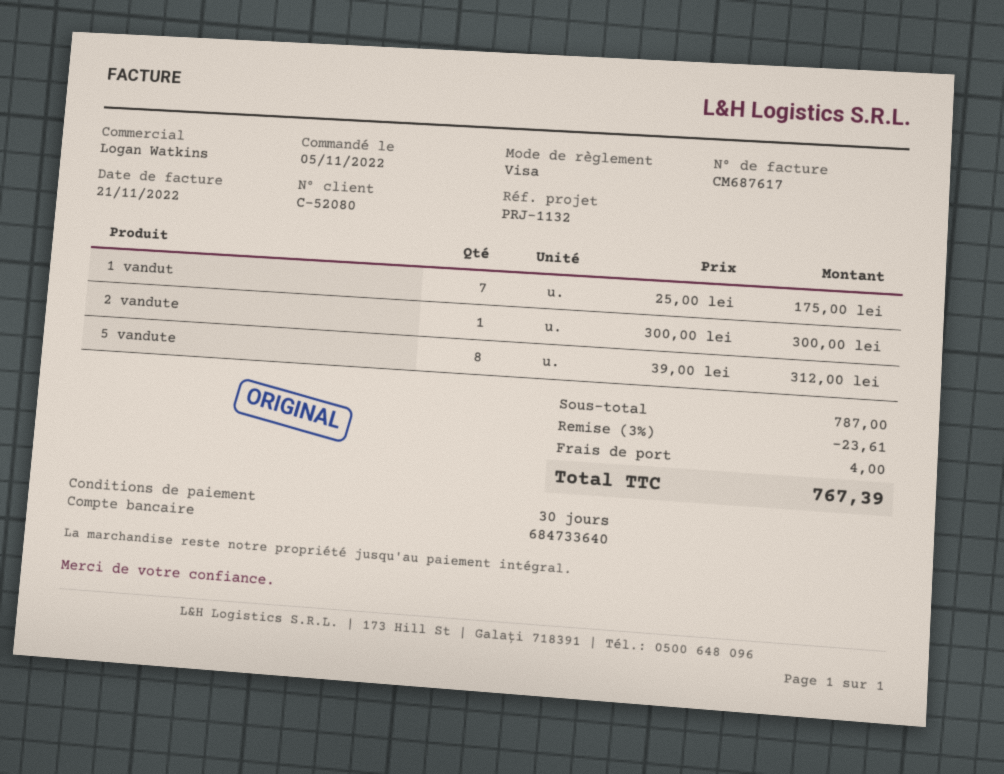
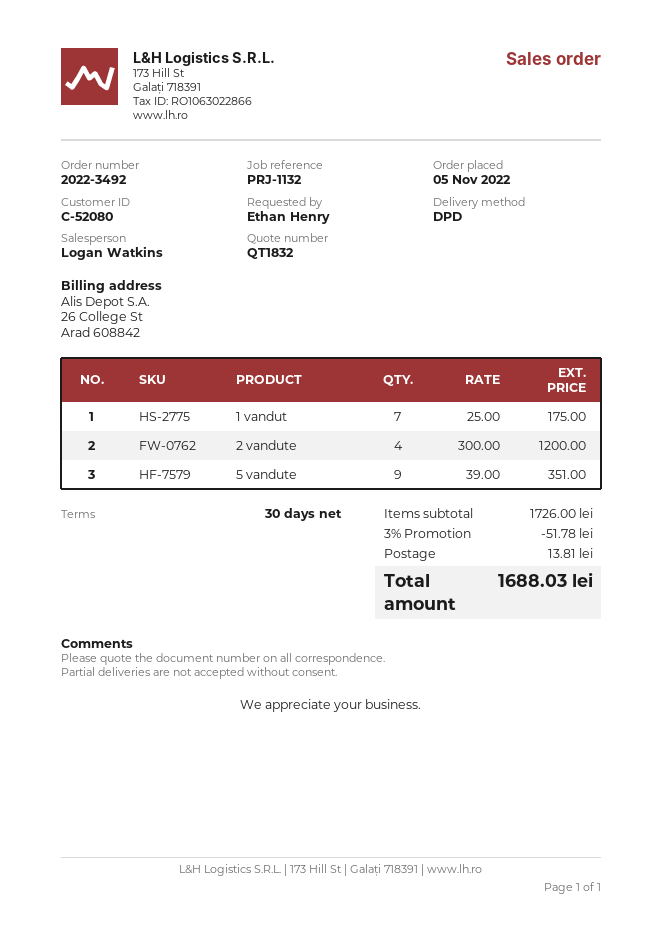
2 vandute: 1 x 300.00 = 300.00 -> 4 x 300.00 = 1200.00
5 vandute: 8 x 39.00 = 312.00 -> 9 x 39.00 = 351.00
subtotal: 787.00 -> 1726.00
discount: 3% = 23.61 -> 3% = 51.78
shipping: 4.00 -> 13.81
total: 767.39 -> 1688.03

